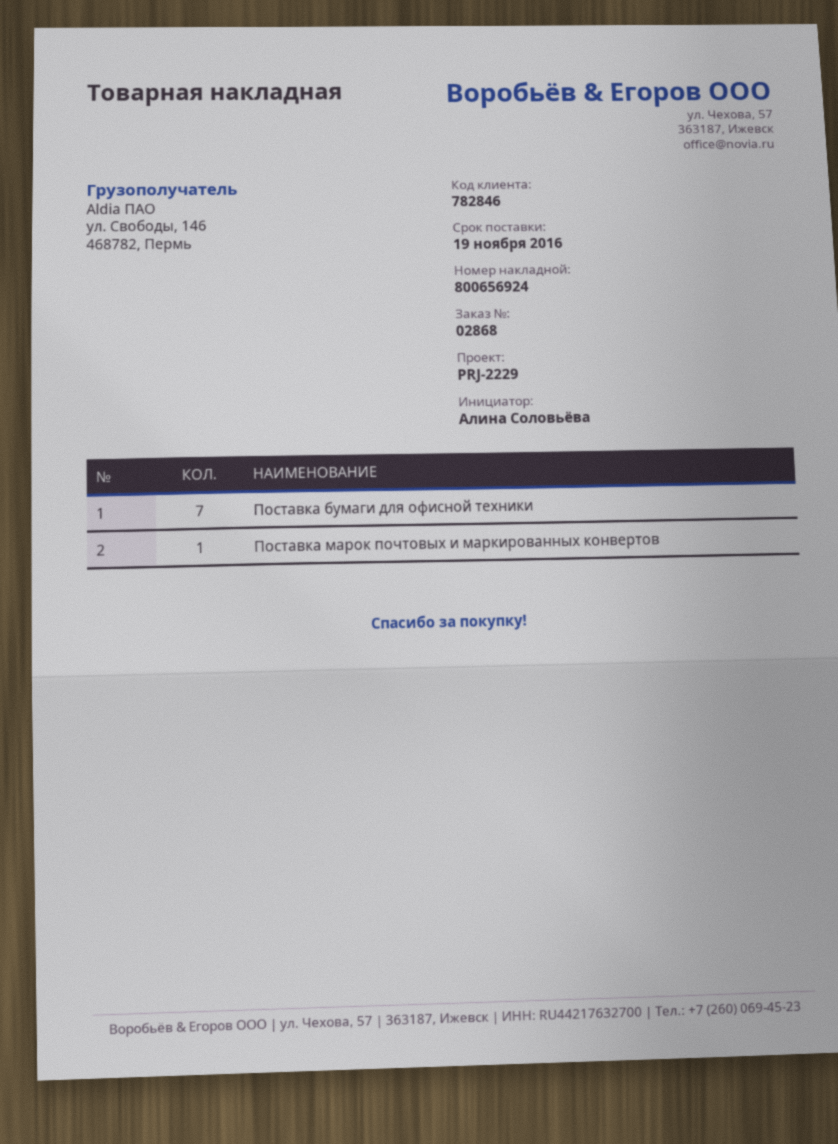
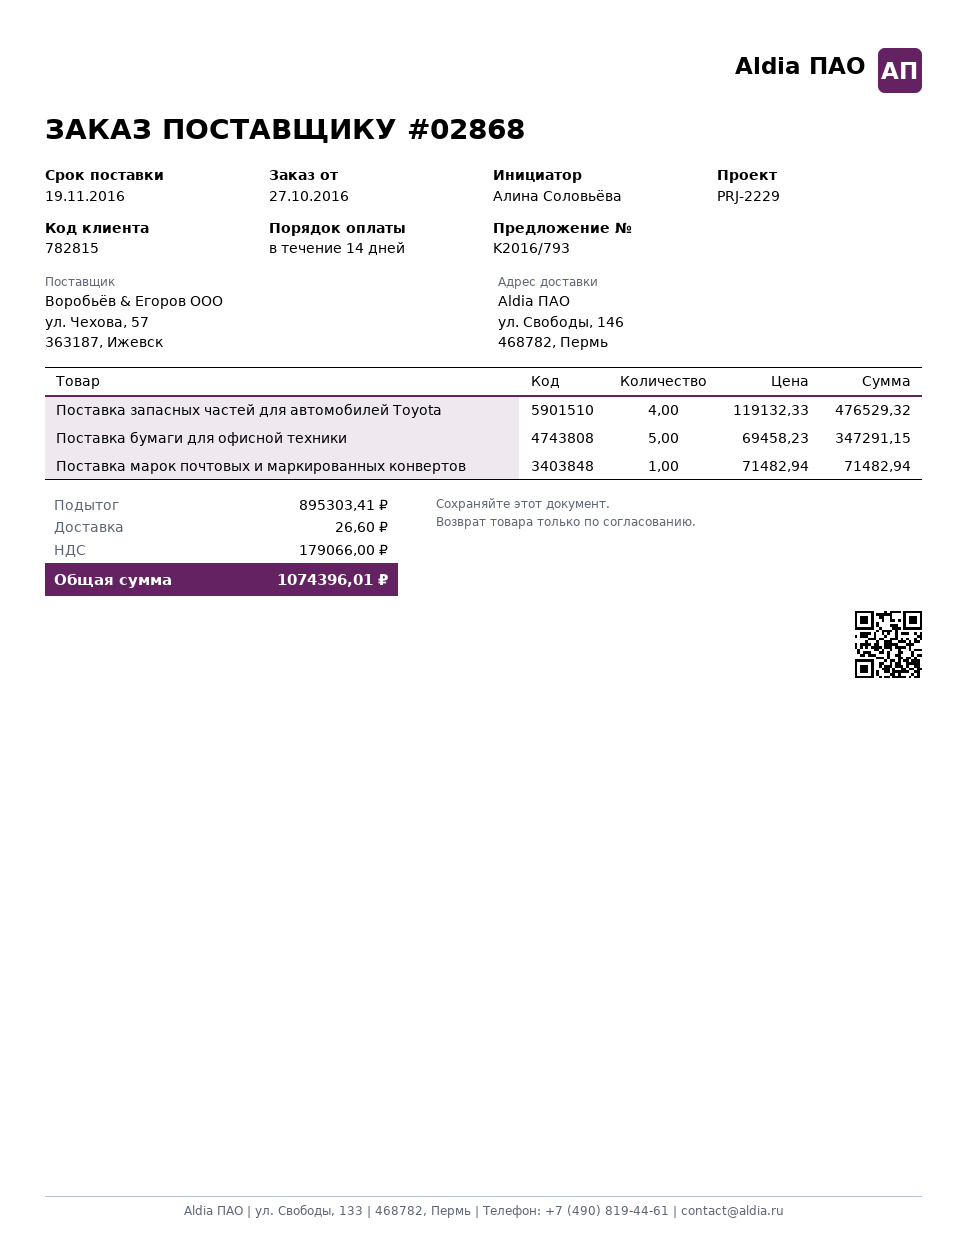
customer number: 782846 -> 782815
Поставка бумаги для офисной техники: 7 -> 5
Поставка запасных частей для автомобилей Toyota: none -> 4

